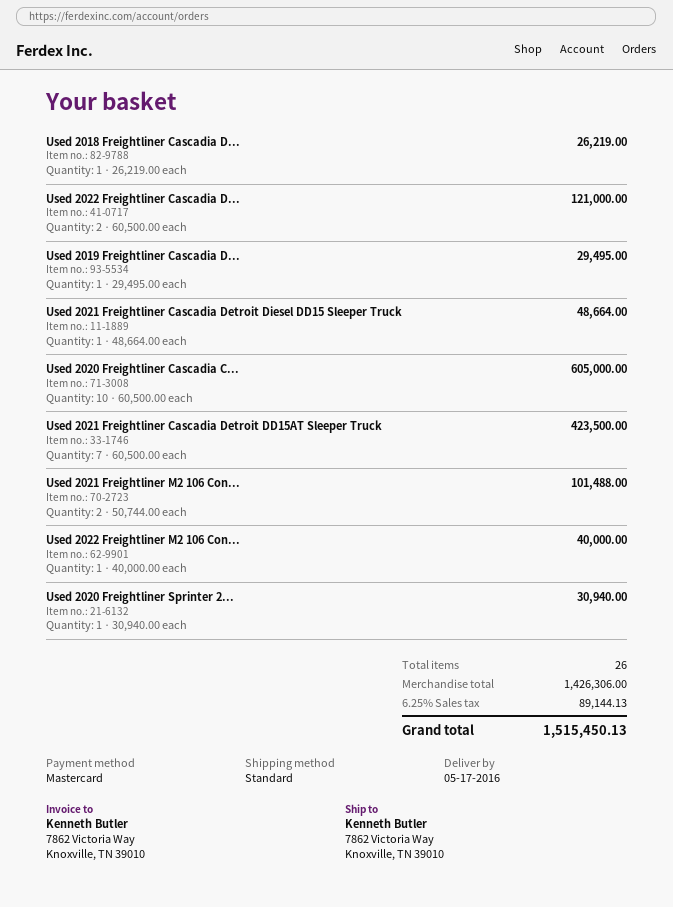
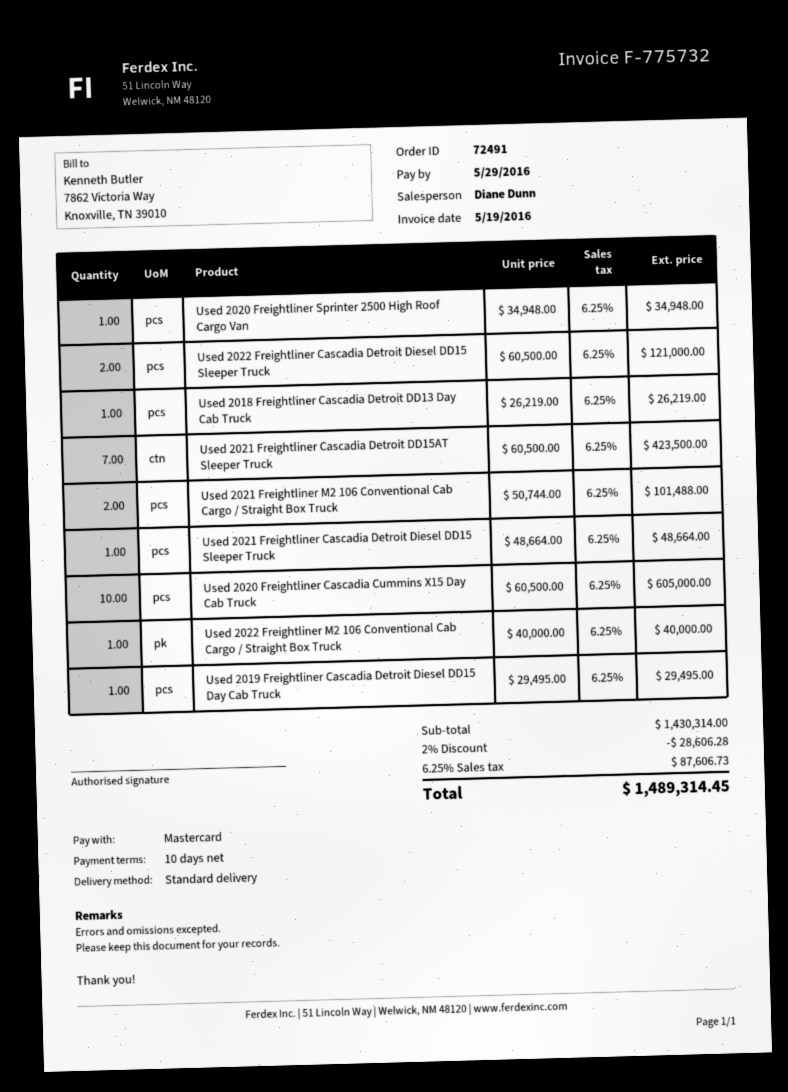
Used 2020 Freightliner Sprinter 2...: 1 x 30940.00 = 30940.00 -> 1 x 34948.00 = 34948.00
subtotal: 1426306.00 -> 1430314.00
discount: none -> 2% = 28606.28
tax: 6.25% = 89144.13 -> 6.25% = 87606.73
total: 1515450.13 -> 1489314.45

